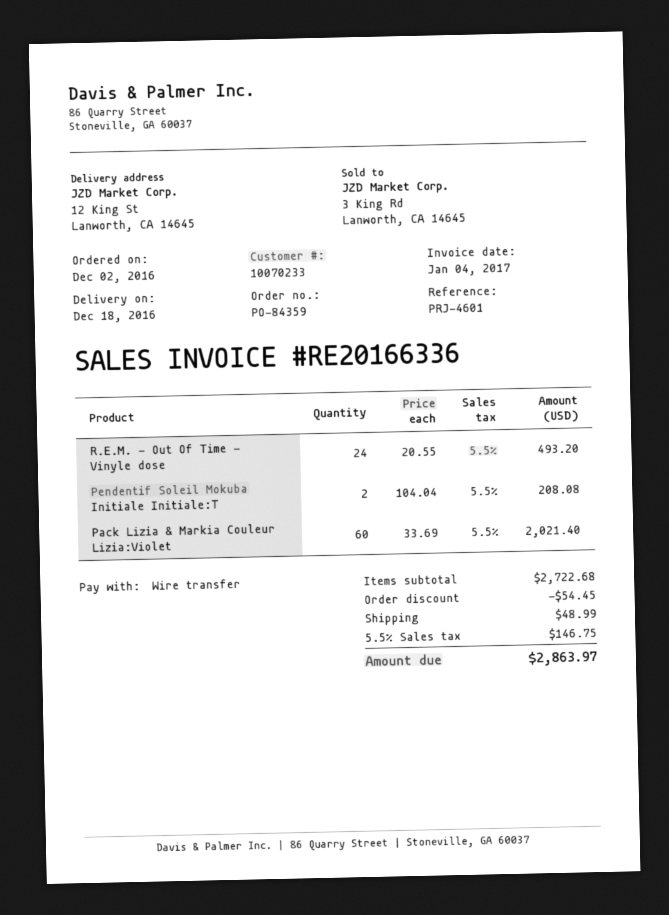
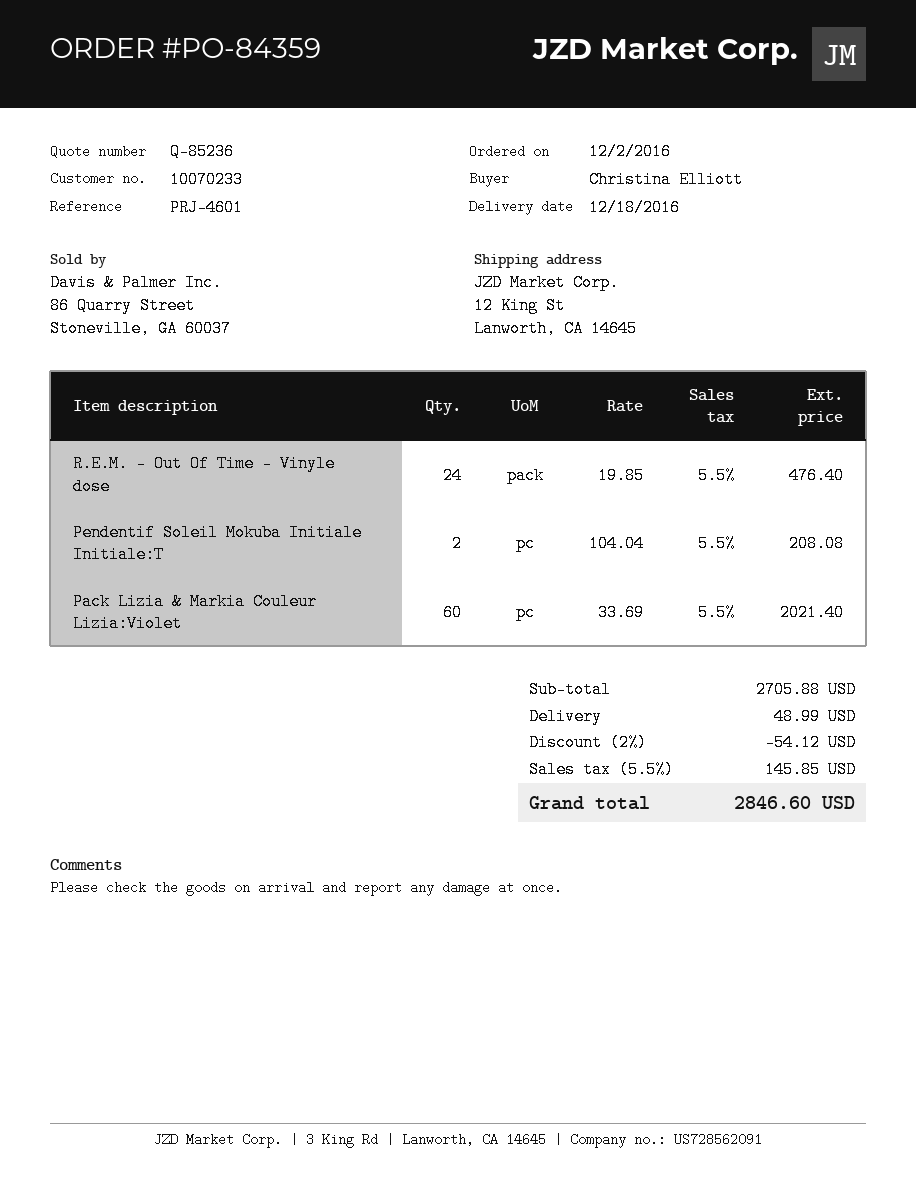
R.E.M. - Out Of Time - Vinyle dose: 24 x 20.55 = 493.20 -> 24 x 19.85 = 476.40
subtotal: 2722.68 -> 2705.88
discount: 54.45 -> 54.12
tax: 5.5% = 146.75 -> 5.5% = 145.85
total: 2863.97 -> 2846.60

